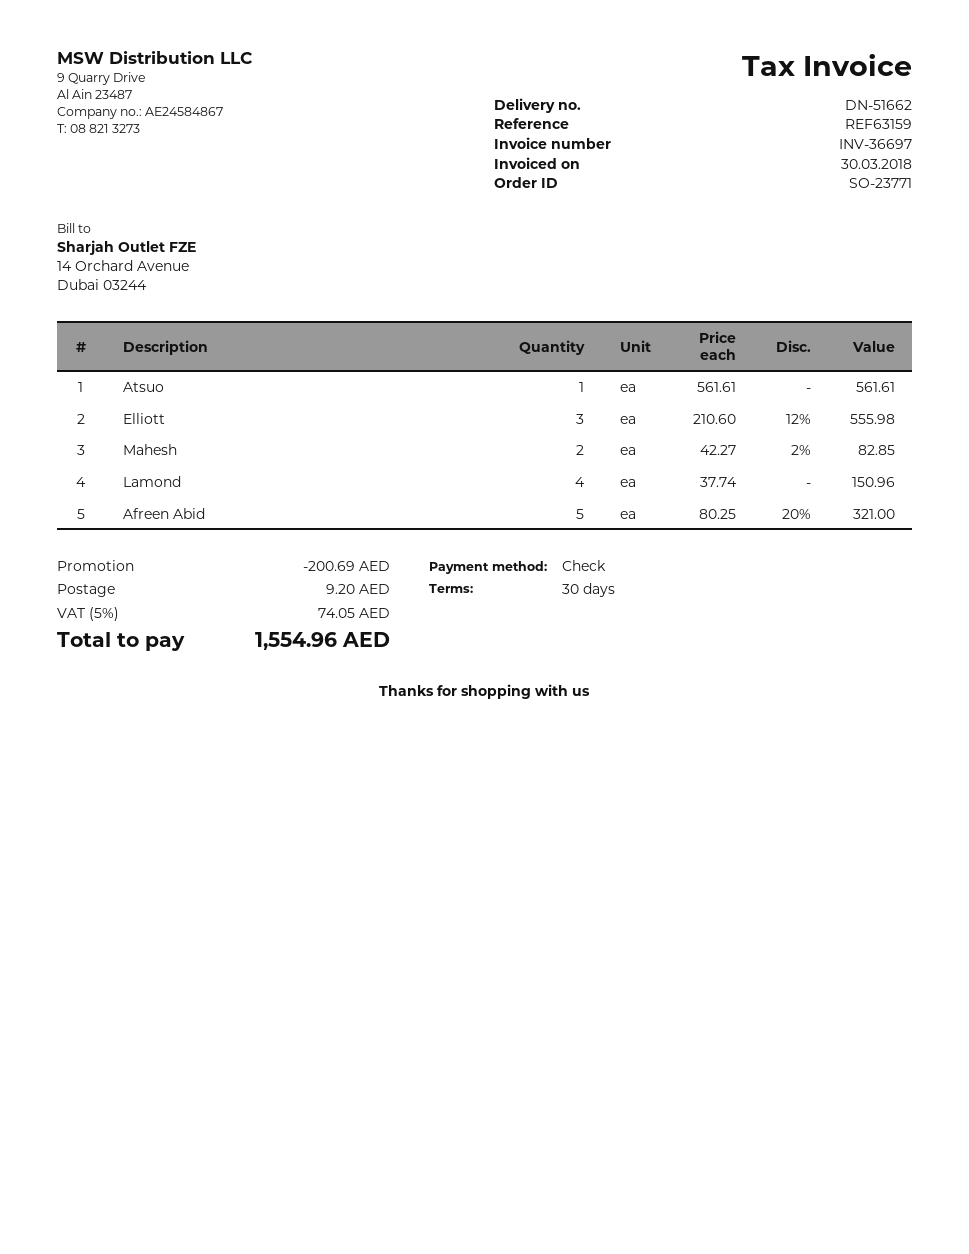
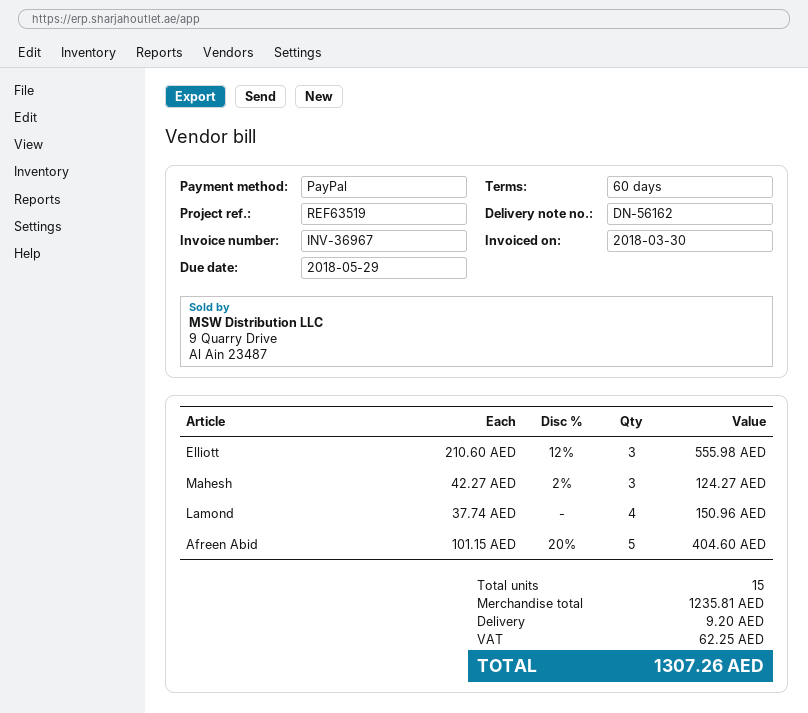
delivery note number: DN-51662 -> DN-56162
invoice number: INV-36697 -> INV-36967
payment terms: 30 days -> 60 days
reference: REF63159 -> REF63519
payment method: cheque -> PayPal
Atsuo: 1 x 561.61 = 561.61 -> none
Mahesh: 2 x 42.27 - 2% = 82.85 -> 3 x 42.27 - 2% = 124.27
Afreen Abid: 5 x 80.25 - 20% = 321.00 -> 5 x 101.15 - 20% = 404.60
discount: 200.69 -> none
tax: 74.05 -> 62.25
total: 1554.96 -> 1307.26

